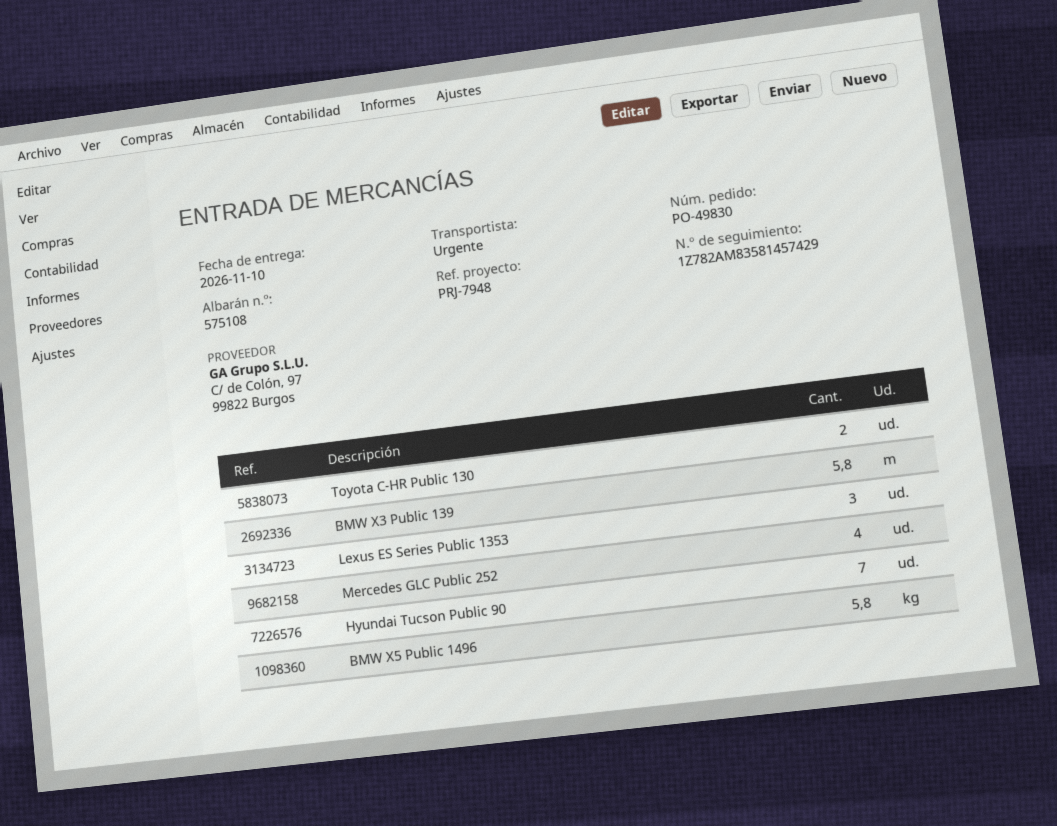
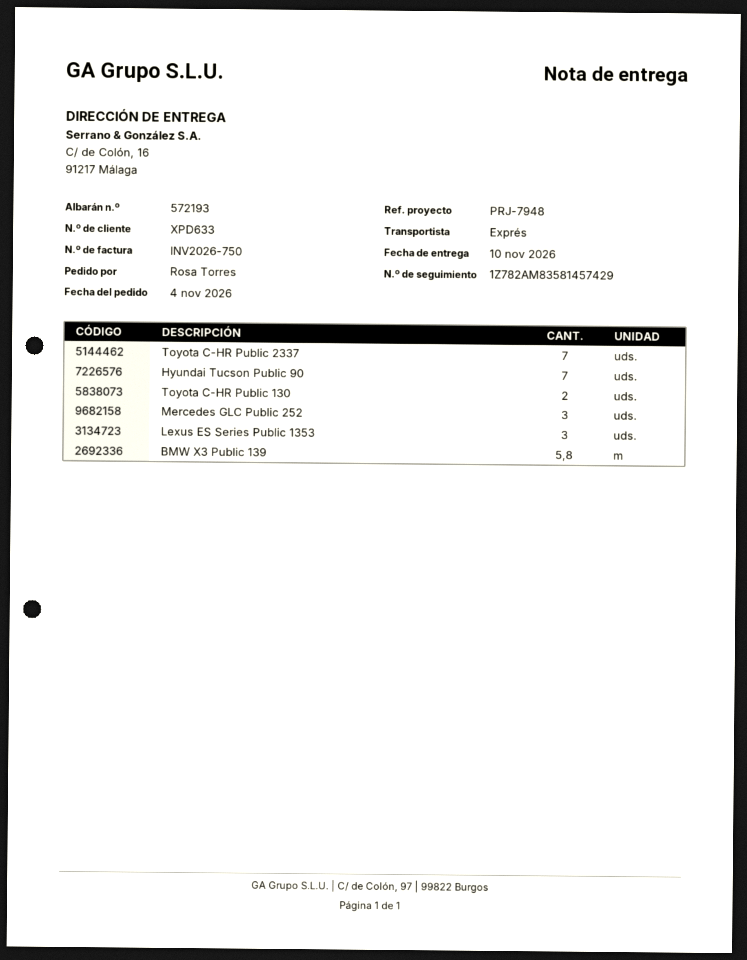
delivery note number: 575108 -> 572193
Mercedes GLC Public 252: 4 -> 3
BMW X5 Public 1496: 5.8 -> none
Toyota C-HR Public 2337: none -> 7

